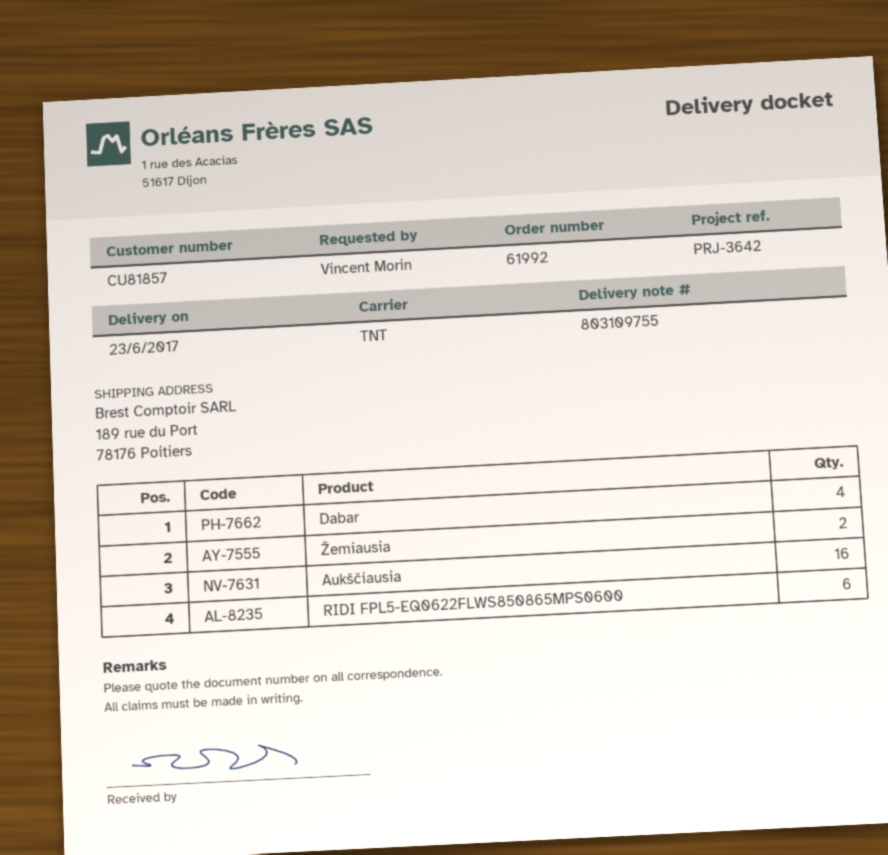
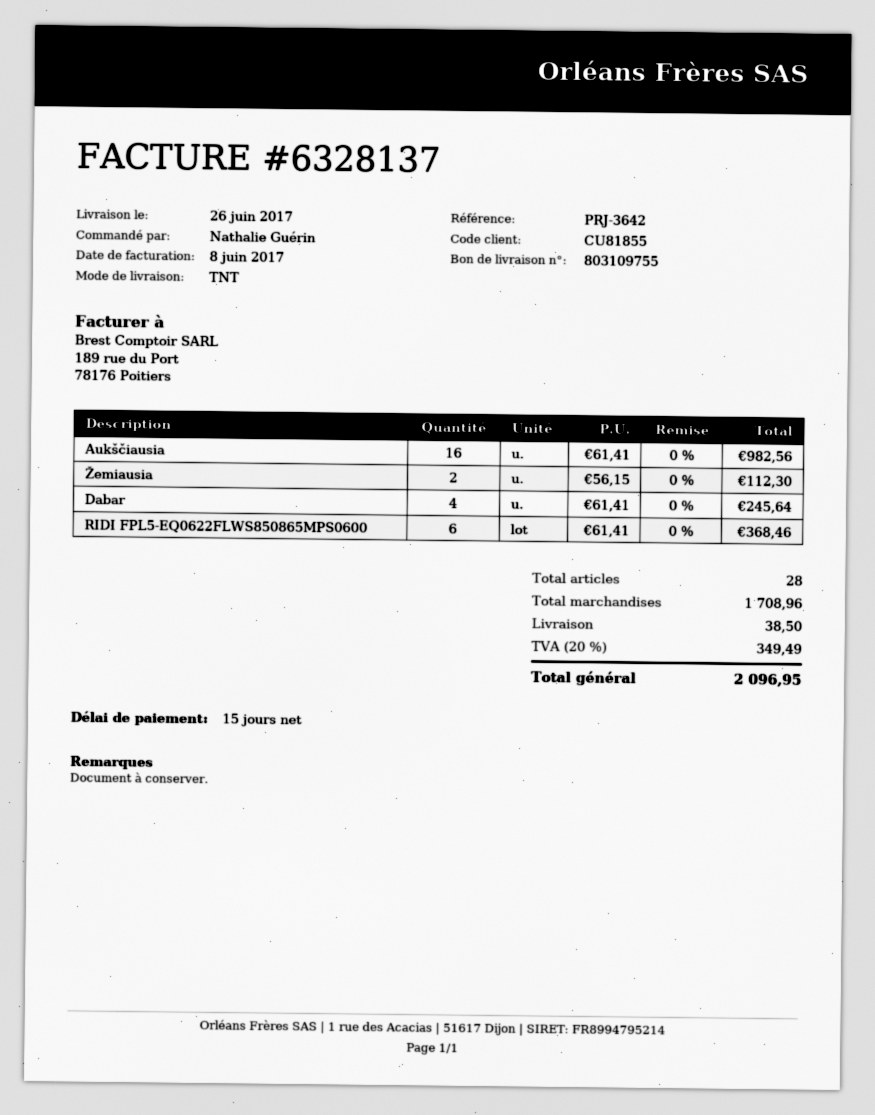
delivery date: 2017-06-23 -> 2017-06-26
customer number: CU81857 -> CU81855
ordered by: Vincent Morin -> Nathalie Guérin

